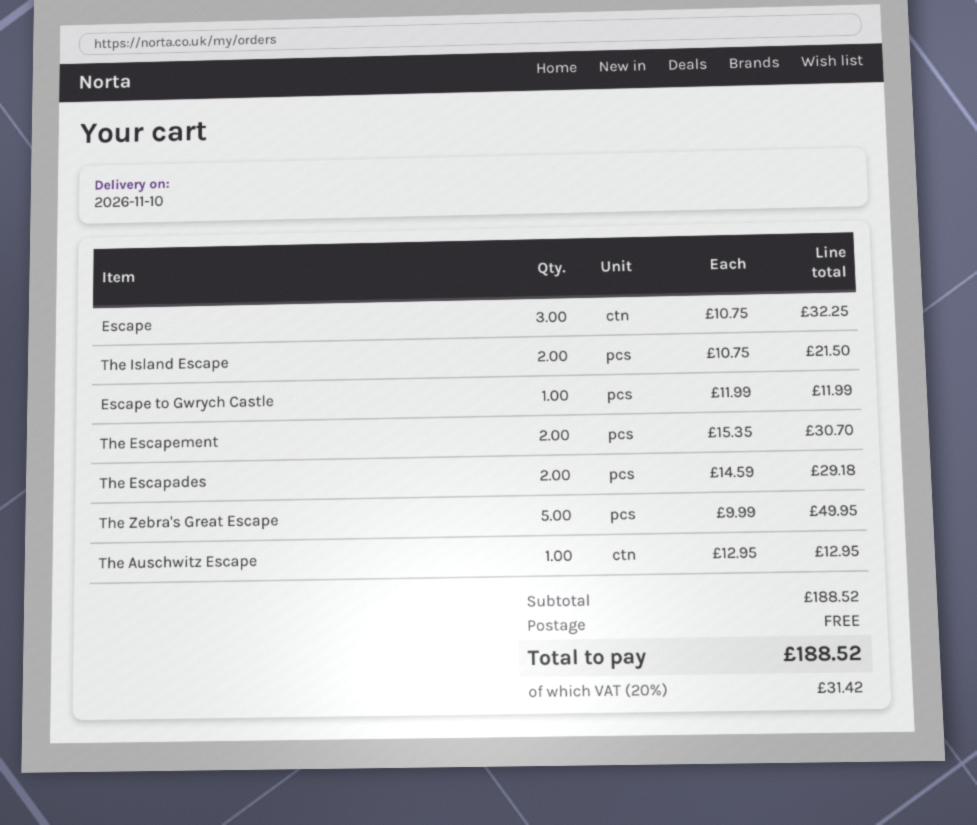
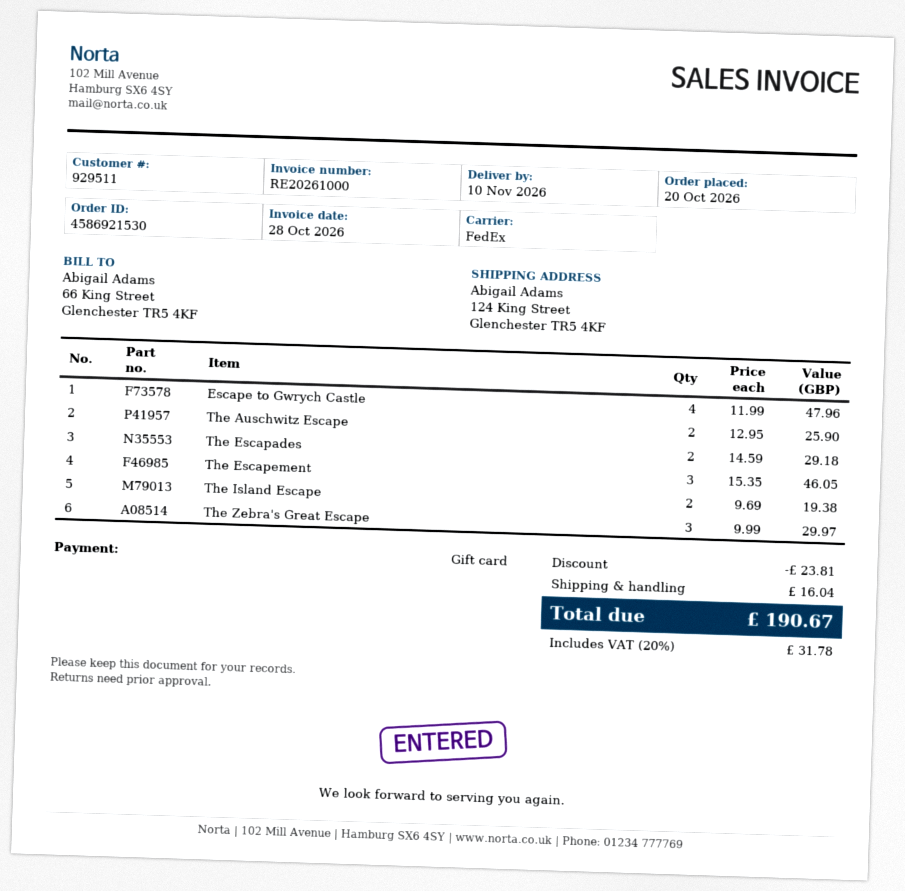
Escape: 3 x 10.75 = 32.25 -> none
The Island Escape: 2 x 10.75 = 21.50 -> 2 x 9.69 = 19.38
Escape to Gwrych Castle: 1 x 11.99 = 11.99 -> 4 x 11.99 = 47.96
The Escapement: 2 x 15.35 = 30.70 -> 3 x 15.35 = 46.05
The Zebra's Great Escape: 5 x 9.99 = 49.95 -> 3 x 9.99 = 29.97
The Auschwitz Escape: 1 x 12.95 = 12.95 -> 2 x 12.95 = 25.90
discount: none -> 23.81
shipping: 0.00 -> 16.04
tax: 20% = 31.42 -> 20% = 31.78
total: 188.52 -> 190.67

